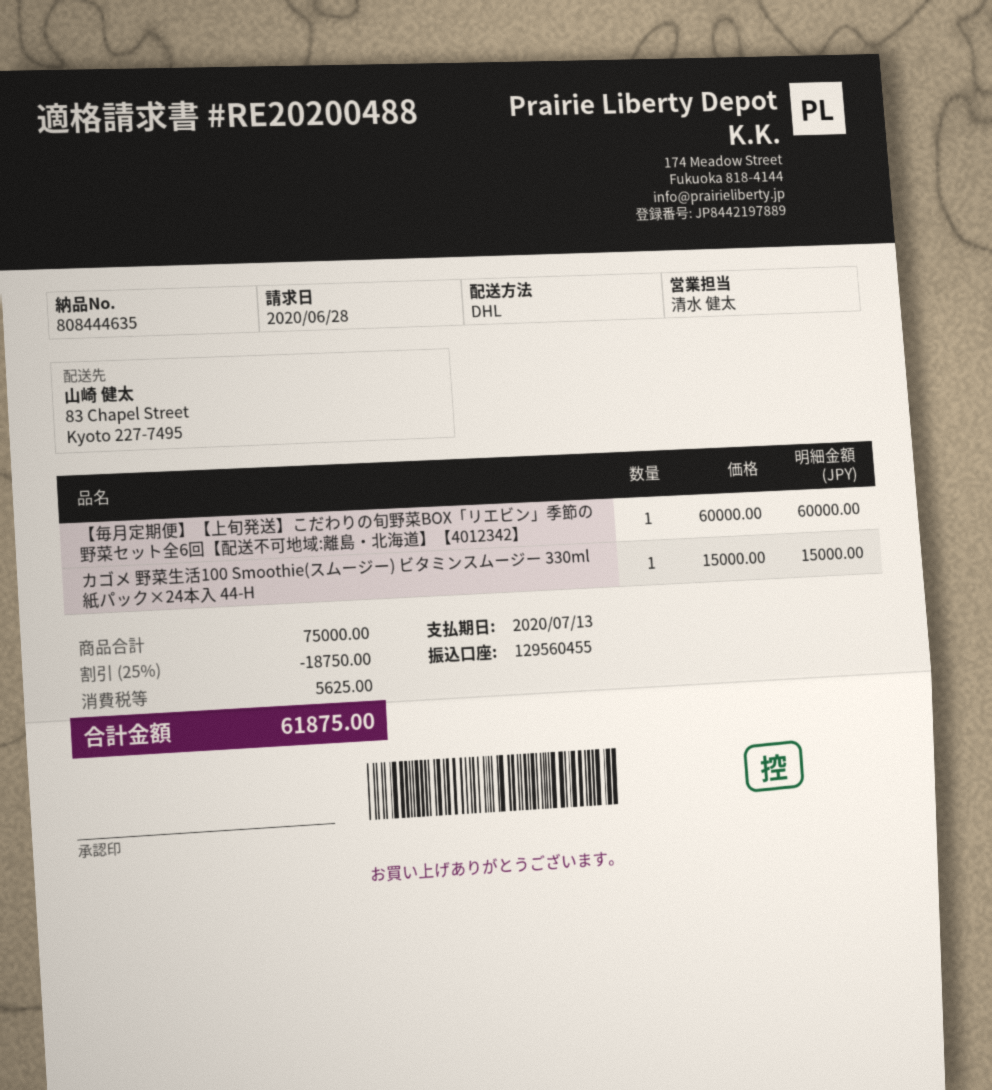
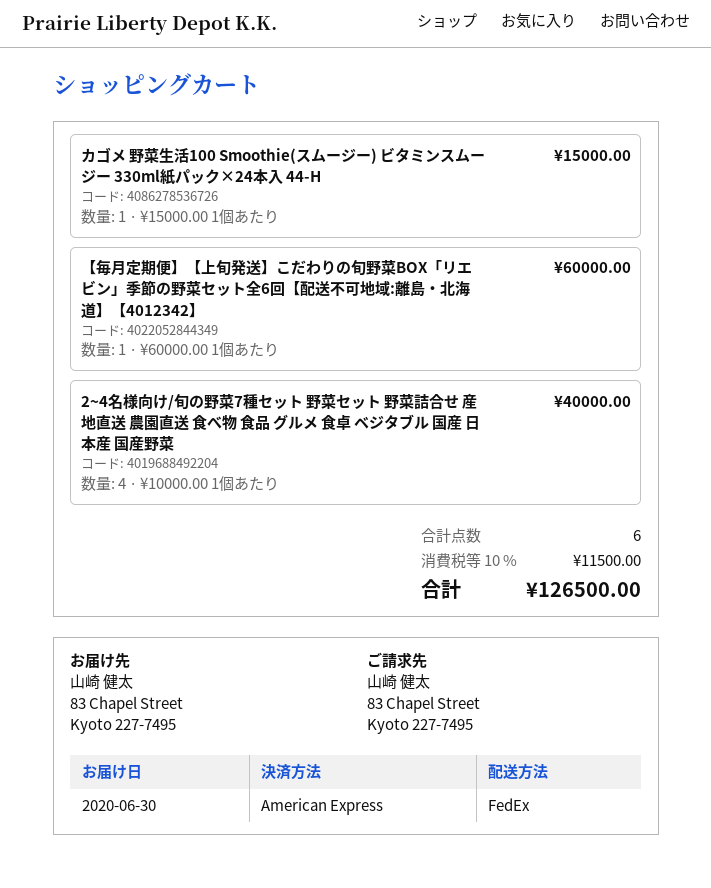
shipping method: DHL -> FedEx
2~4名様向け/旬の野菜7種セット 野菜セット 野菜詰合せ 産地直送 農園直送 食べ物 食品 グルメ 食卓 ベジタブル 国産 日本産 国産野菜: none -> 4 x 10000.00 = 40000.00
discount: 25% = 18750.00 -> none
tax: 5625.00 -> 11500.00
total: 61875.00 -> 126500.00

